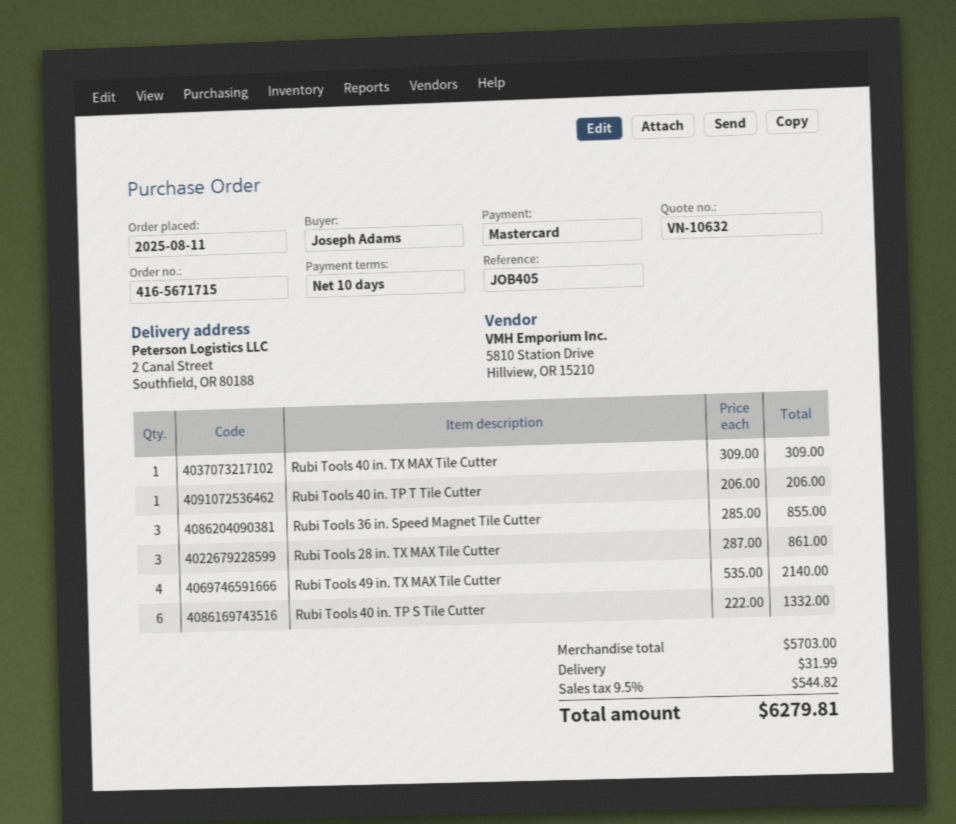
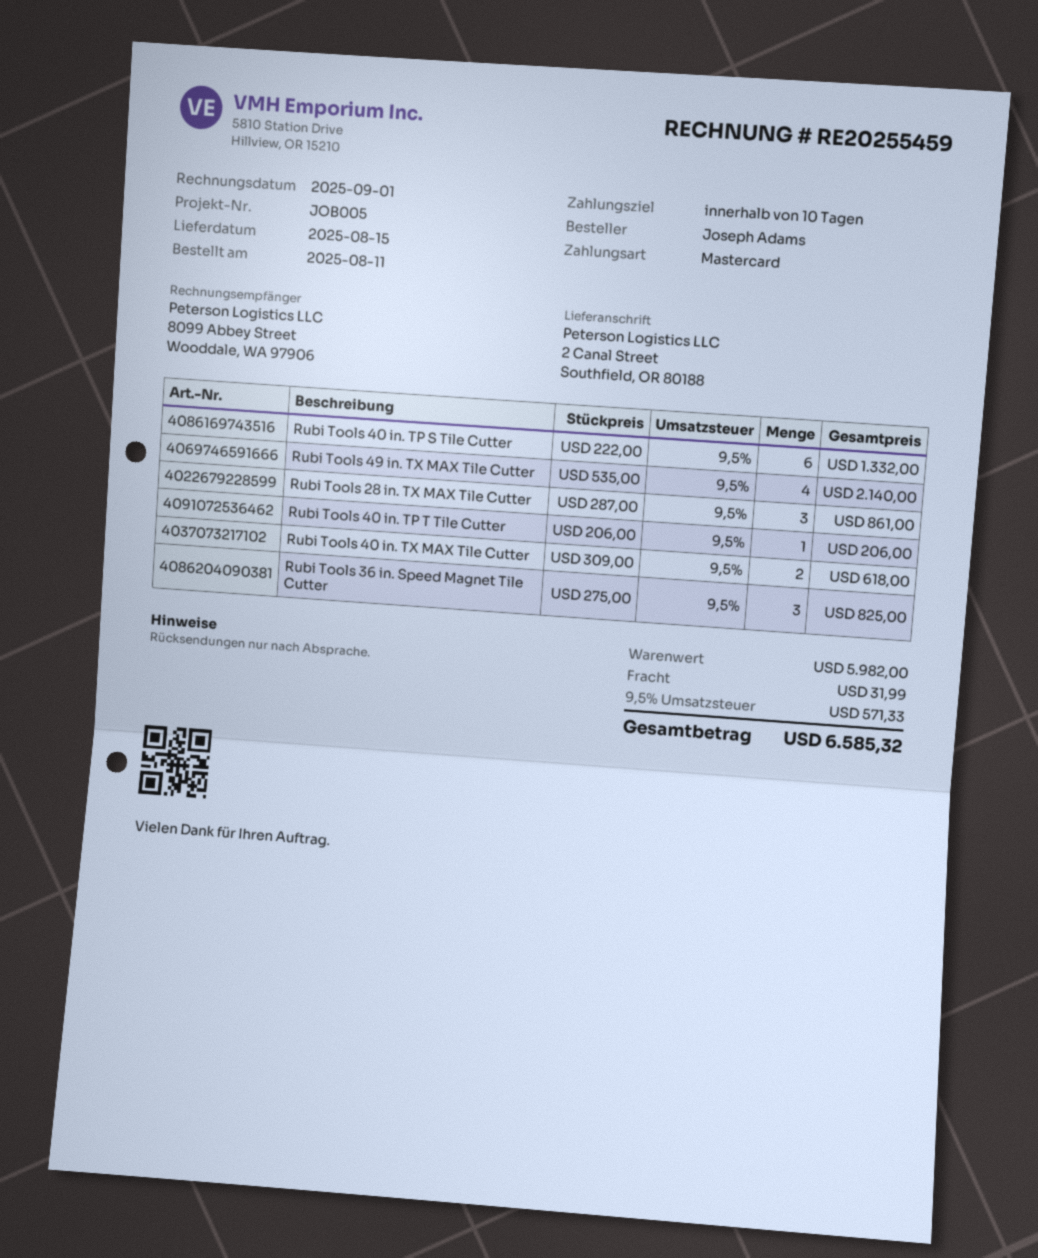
reference: JOB405 -> JOB005
Rubi Tools 40 in. TX MAX Tile Cutter: 1 x 309.00 = 309.00 -> 2 x 309.00 = 618.00
Rubi Tools 36 in. Speed Magnet Tile Cutter: 3 x 285.00 = 855.00 -> 3 x 275.00 = 825.00
subtotal: 5703.00 -> 5982.00
tax: 9.5% = 544.82 -> 9.5% = 571.33
total: 6279.81 -> 6585.32

